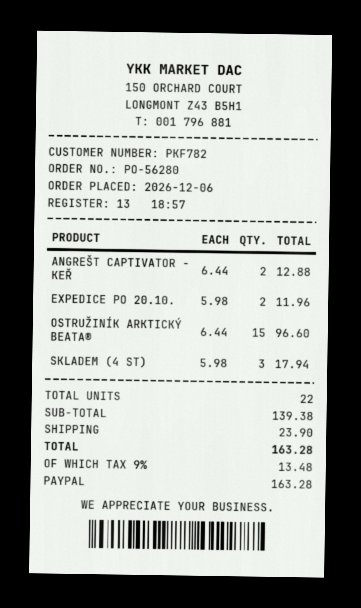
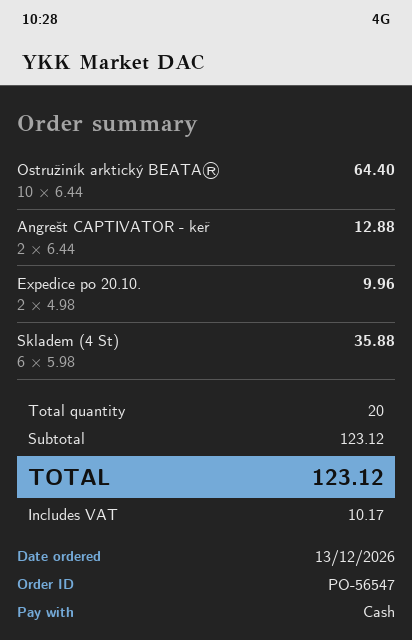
order number: PO-56280 -> PO-56547
order date: 2026-12-06 -> 2026-12-13
payment method: PayPal -> cash
EXPEDICE PO 20.10.: 2 x 5.98 = 11.96 -> 2 x 4.98 = 9.96
OSTRUŽINÍK ARKTICKÝ BEATA®: 15 x 6.44 = 96.60 -> 10 x 6.44 = 64.40
SKLADEM (4 ST): 3 x 5.98 = 17.94 -> 6 x 5.98 = 35.88
total quantity: 22 -> 20
subtotal: 139.38 -> 123.12
shipping: 23.90 -> none
tax: 13.48 -> 10.17
total: 163.28 -> 123.12

